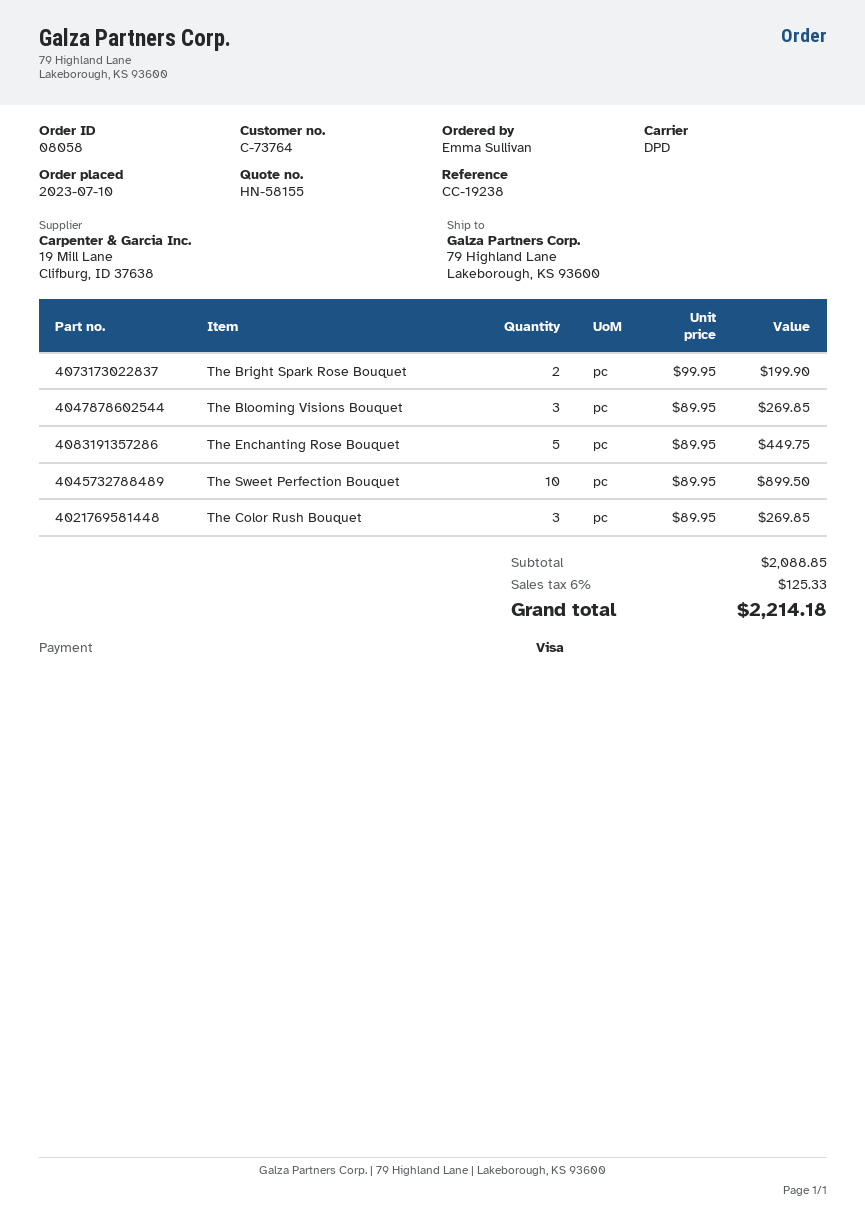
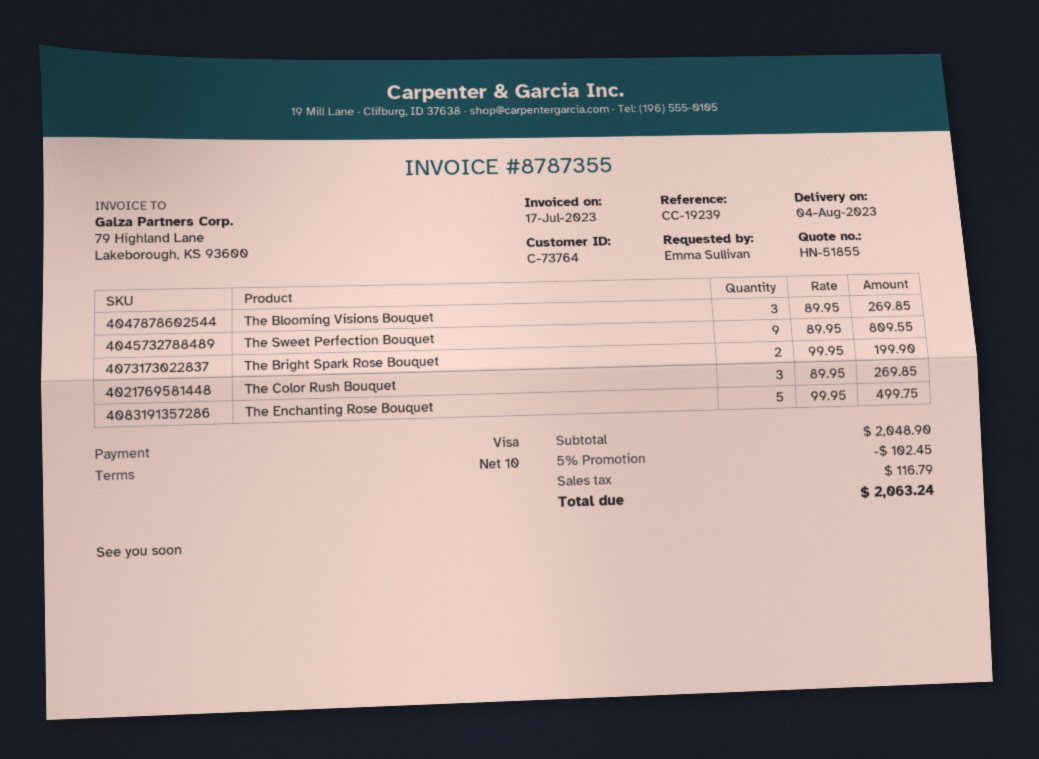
quote number: HN-58155 -> HN-51855
reference: CC-19238 -> CC-19239
The Enchanting Rose Bouquet: 5 x 89.95 = 449.75 -> 5 x 99.95 = 499.75
The Sweet Perfection Bouquet: 10 x 89.95 = 899.50 -> 9 x 89.95 = 809.55
subtotal: 2088.85 -> 2048.90
discount: none -> 5% = 102.45
tax: 125.33 -> 116.79
total: 2214.18 -> 2063.24

